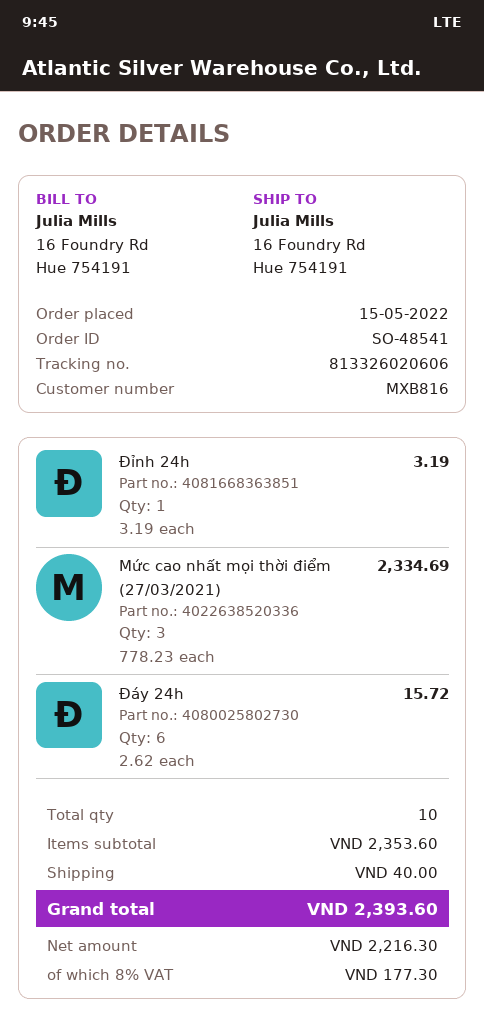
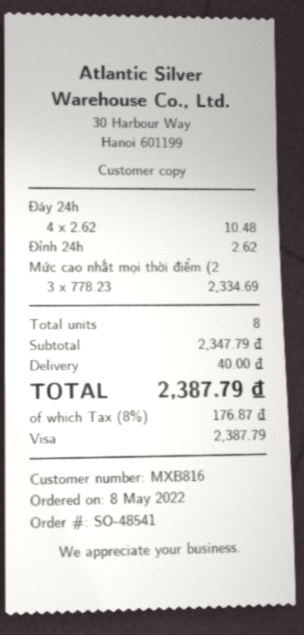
order date: 2022-05-15 -> 2022-05-08
Đỉnh 24h: 1 x 3.19 = 3.19 -> 1 x 2.62 = 2.62
Đáy 24h: 6 x 2.62 = 15.72 -> 4 x 2.62 = 10.48
total quantity: 10 -> 8
subtotal: 2353.60 -> 2347.79
tax: 8% = 177.30 -> 8% = 176.87
total: 2393.60 -> 2387.79

